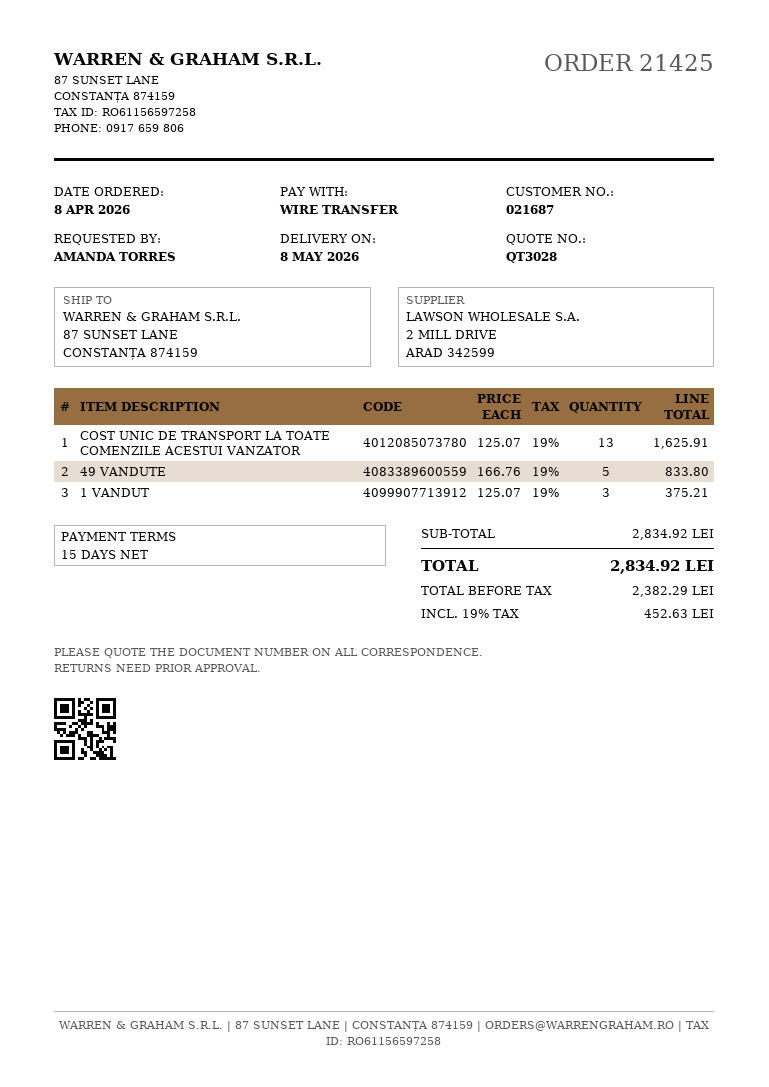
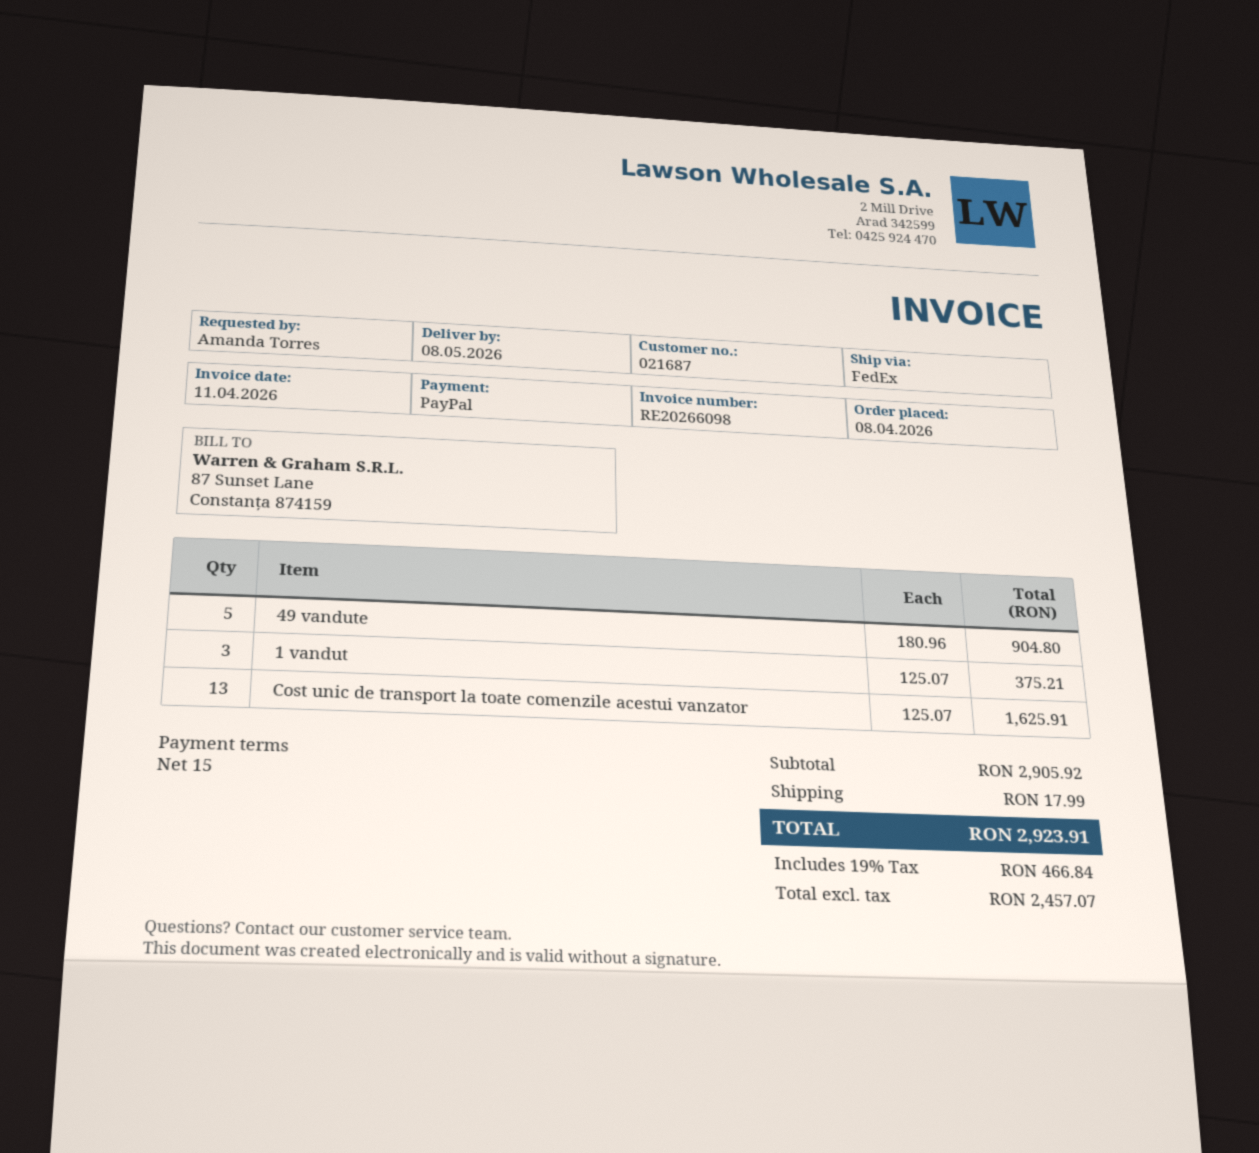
payment method: bank transfer -> PayPal
49 VANDUTE: 5 x 166.76 = 833.80 -> 5 x 180.96 = 904.80
subtotal: 2834.92 -> 2905.92
shipping: none -> 17.99
net: 2382.29 -> 2457.07
tax: 19% = 452.63 -> 19% = 466.84
total: 2834.92 -> 2923.91

